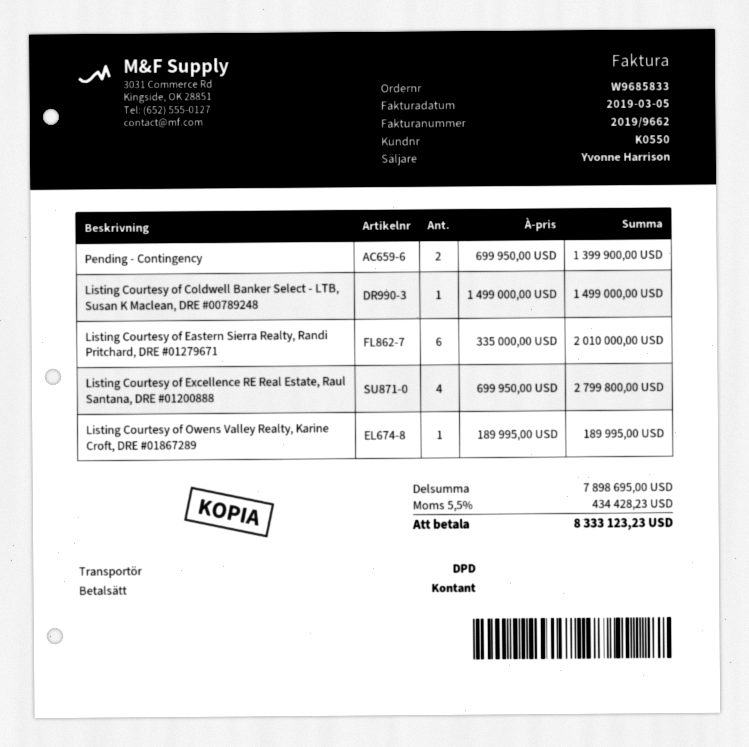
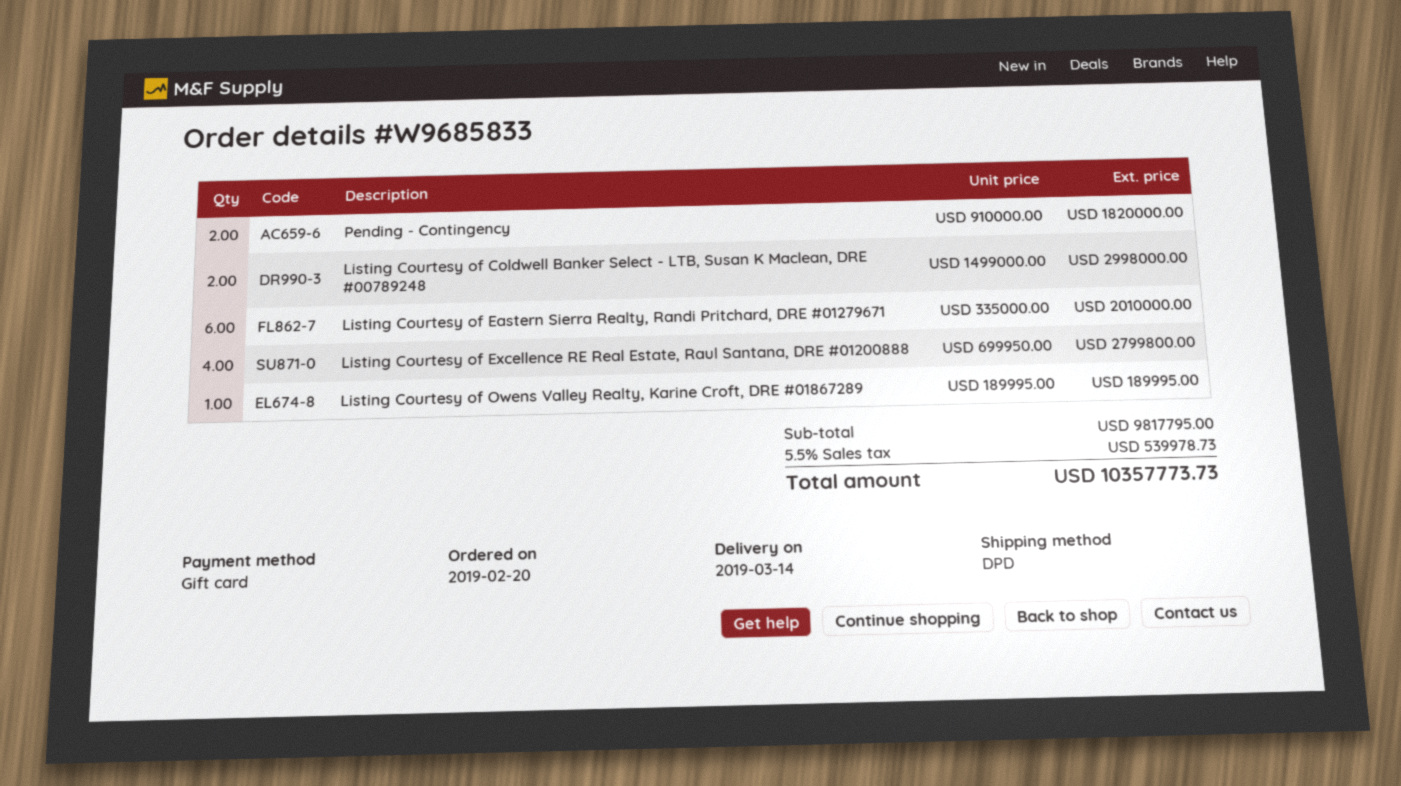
payment method: cash -> gift card
Pending - Contingency: 2 x 699950.00 = 1399900.00 -> 2 x 910000.00 = 1820000.00
Listing Courtesy of Coldwell Banker Select - LTB, Susan K Maclean, DRE #00789248: 1 x 1499000.00 = 1499000.00 -> 2 x 1499000.00 = 2998000.00
subtotal: 7898695.00 -> 9817795.00
tax: 5.5% = 434428.23 -> 5.5% = 539978.73
total: 8333123.23 -> 10357773.73

